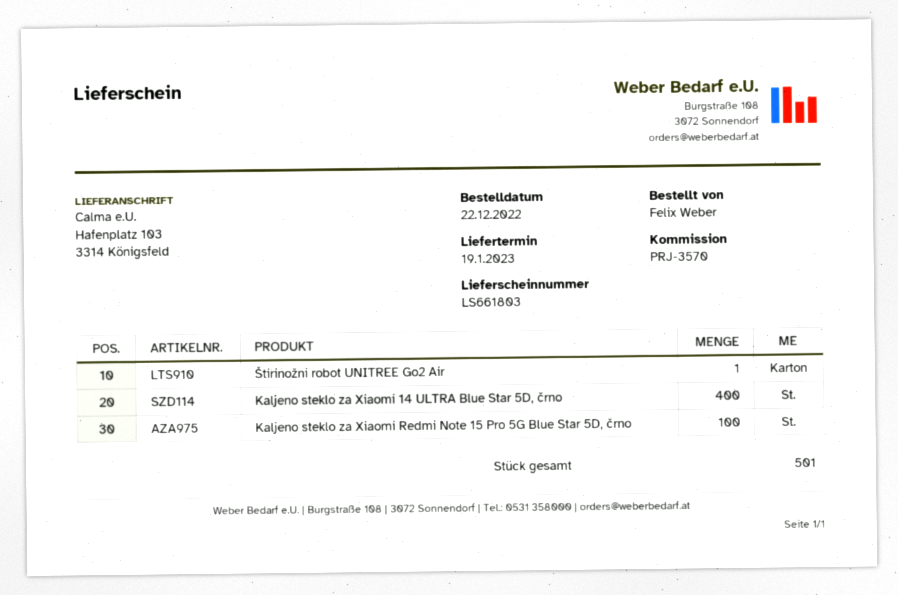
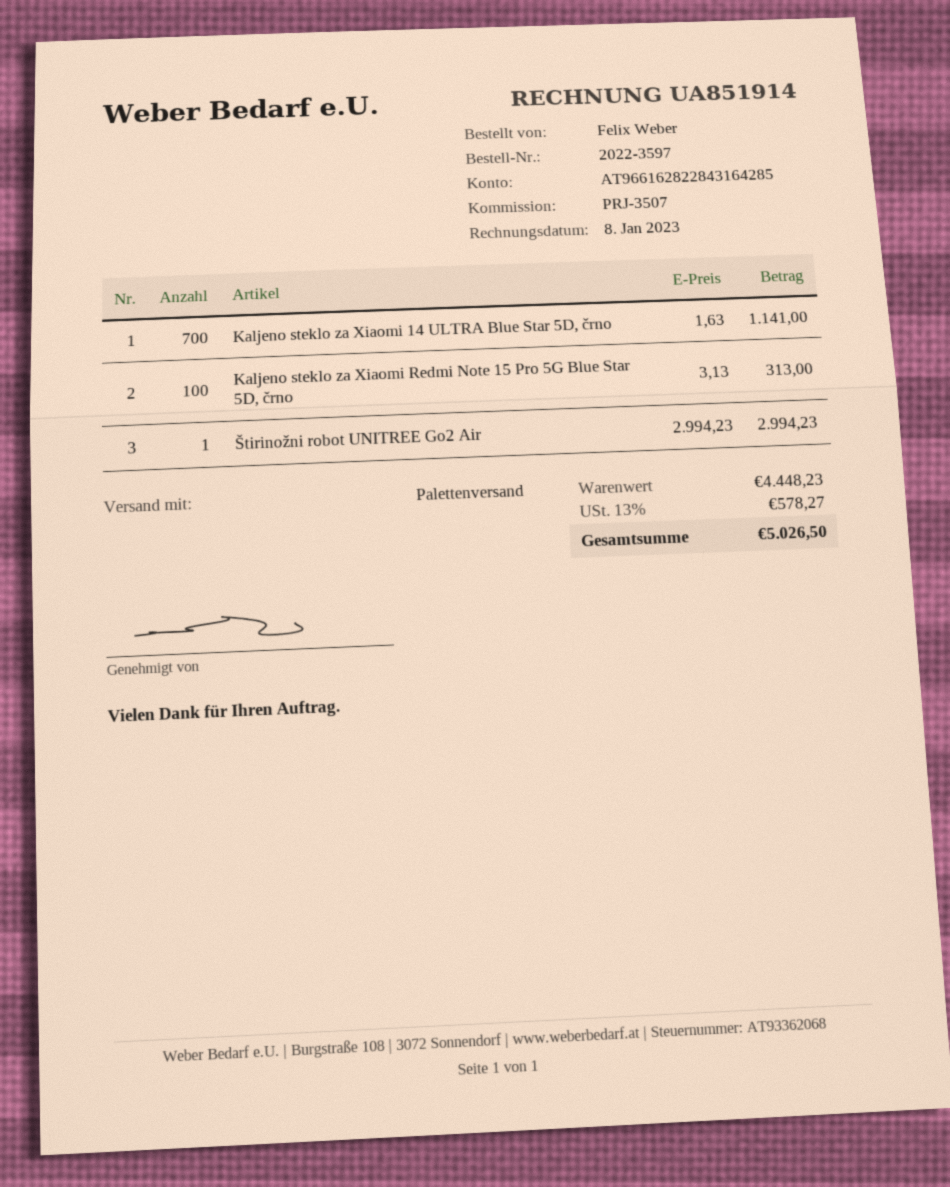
reference: PRJ-3570 -> PRJ-3507
Kaljeno steklo za Xiaomi 14 ULTRA Blue Star 5D, črno: 400 -> 700

